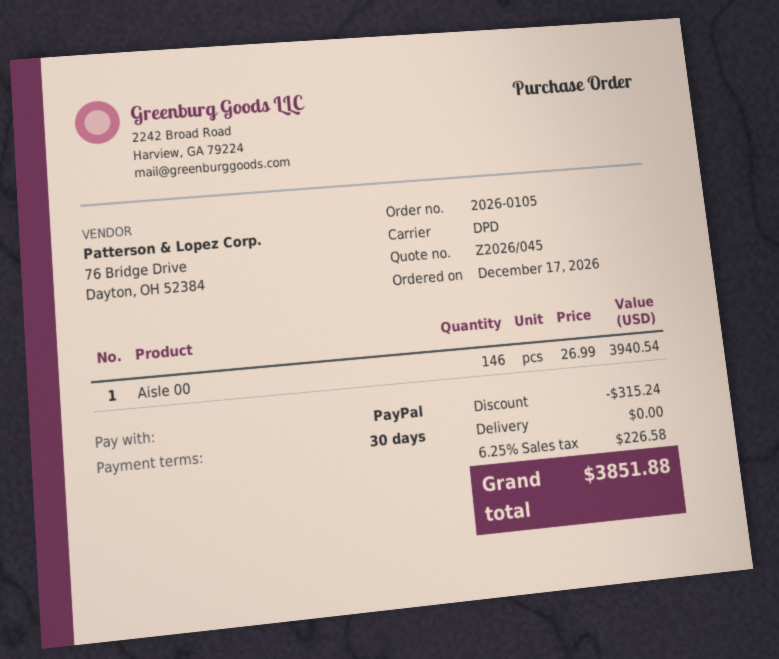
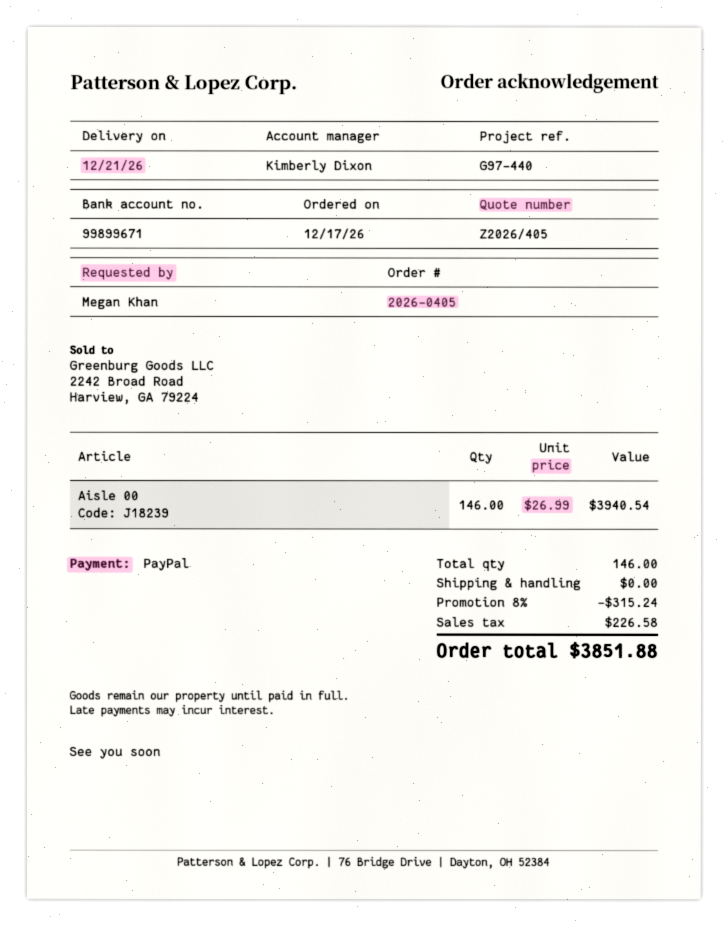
quote number: Z2026/045 -> Z2026/405
order number: 2026-0105 -> 2026-0405

